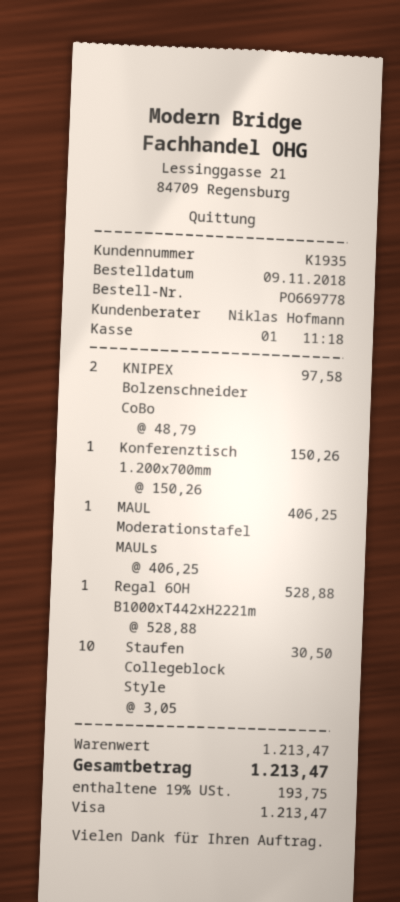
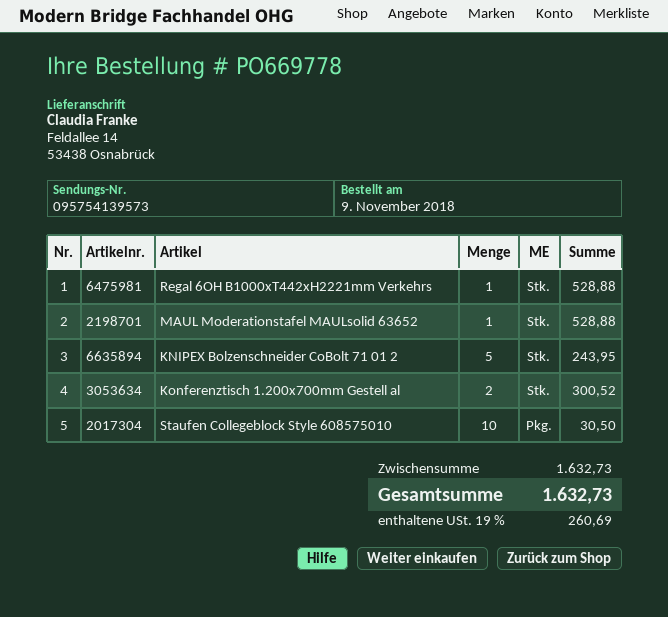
KNIPEX Bolzenschneider CoBo: 2 for 97.58 -> 5 for 243.95
Konferenztisch 1.200x700mm: 1 for 150.26 -> 2 for 300.52
MAUL Moderationstafel MAULs: 1 for 406.25 -> 1 for 528.88
subtotal: 1213.47 -> 1632.73
tax: 19% = 193.75 -> 19% = 260.69
total: 1213.47 -> 1632.73

